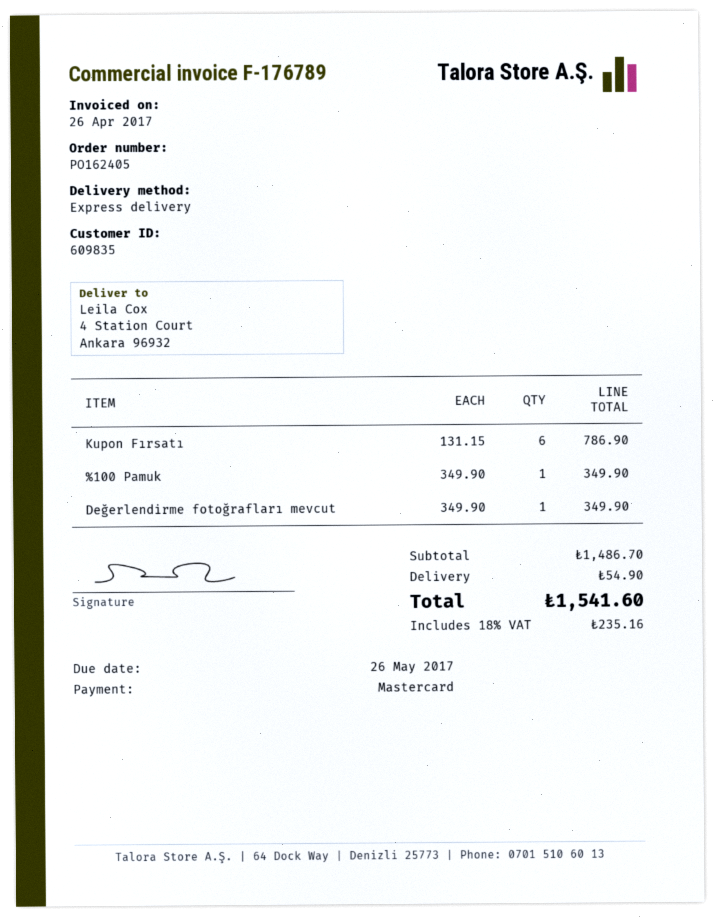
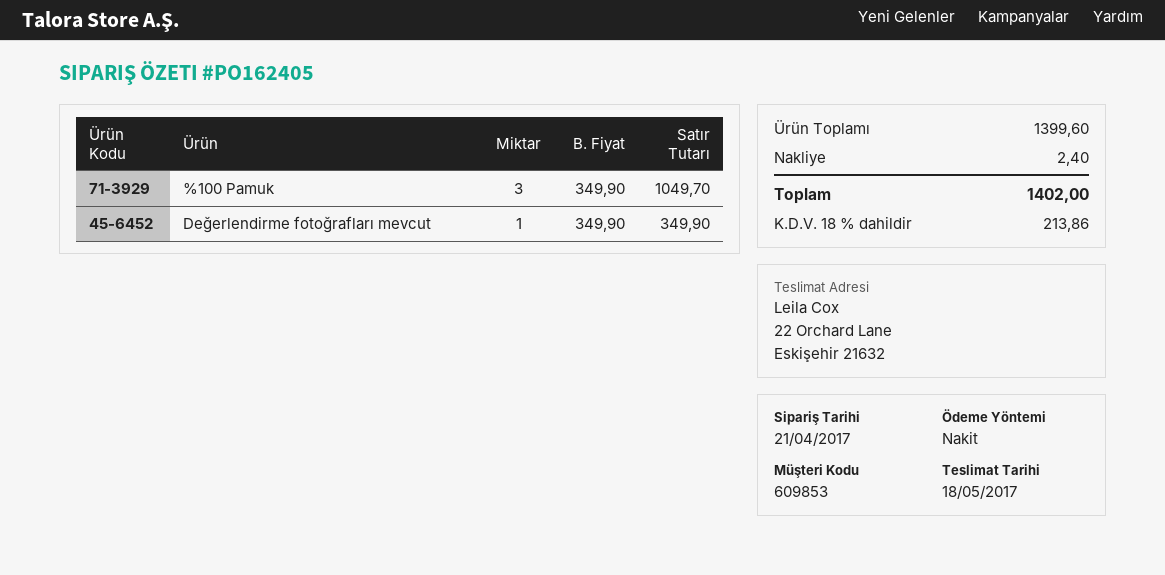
customer number: 609835 -> 609853
payment method: Mastercard -> cash
ship to: 4 Station Court, Ankara 96932 -> 22 Orchard Lane, Eskişehir 21632
Kupon Fırsatı: 6 x 131.15 = 786.90 -> none
%100 Pamuk: 1 x 349.90 = 349.90 -> 3 x 349.90 = 1049.70
subtotal: 1486.70 -> 1399.60
shipping: 54.90 -> 2.40
tax: 18% = 235.16 -> 18% = 213.86
total: 1541.60 -> 1402.00

